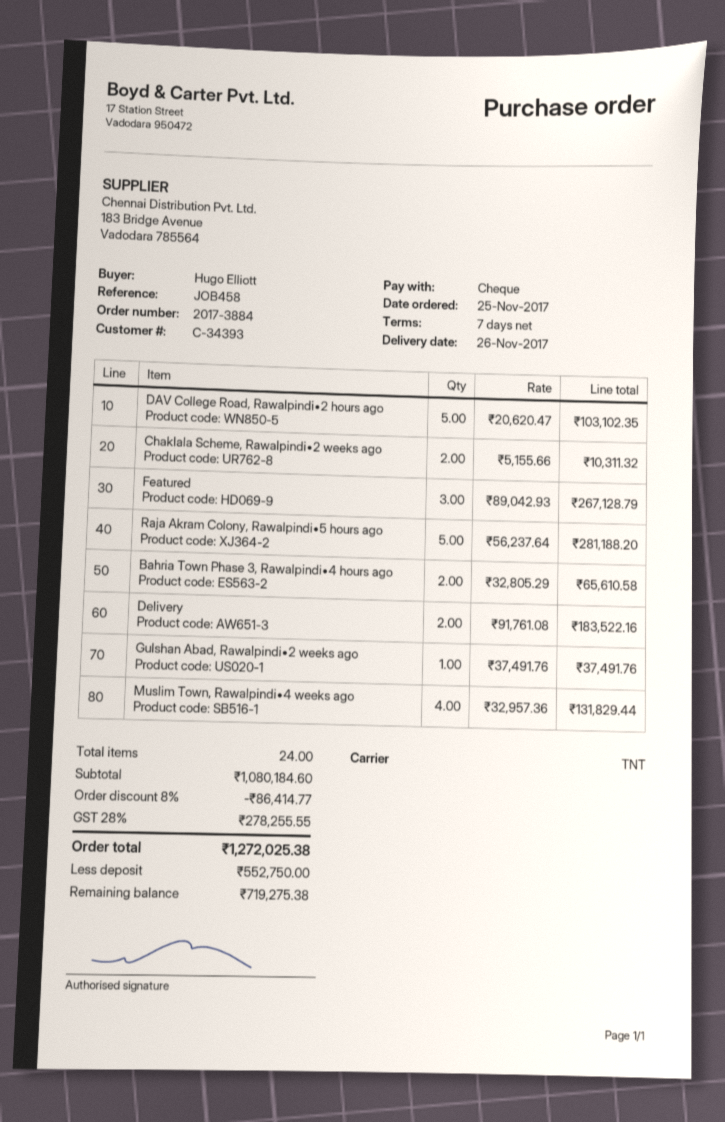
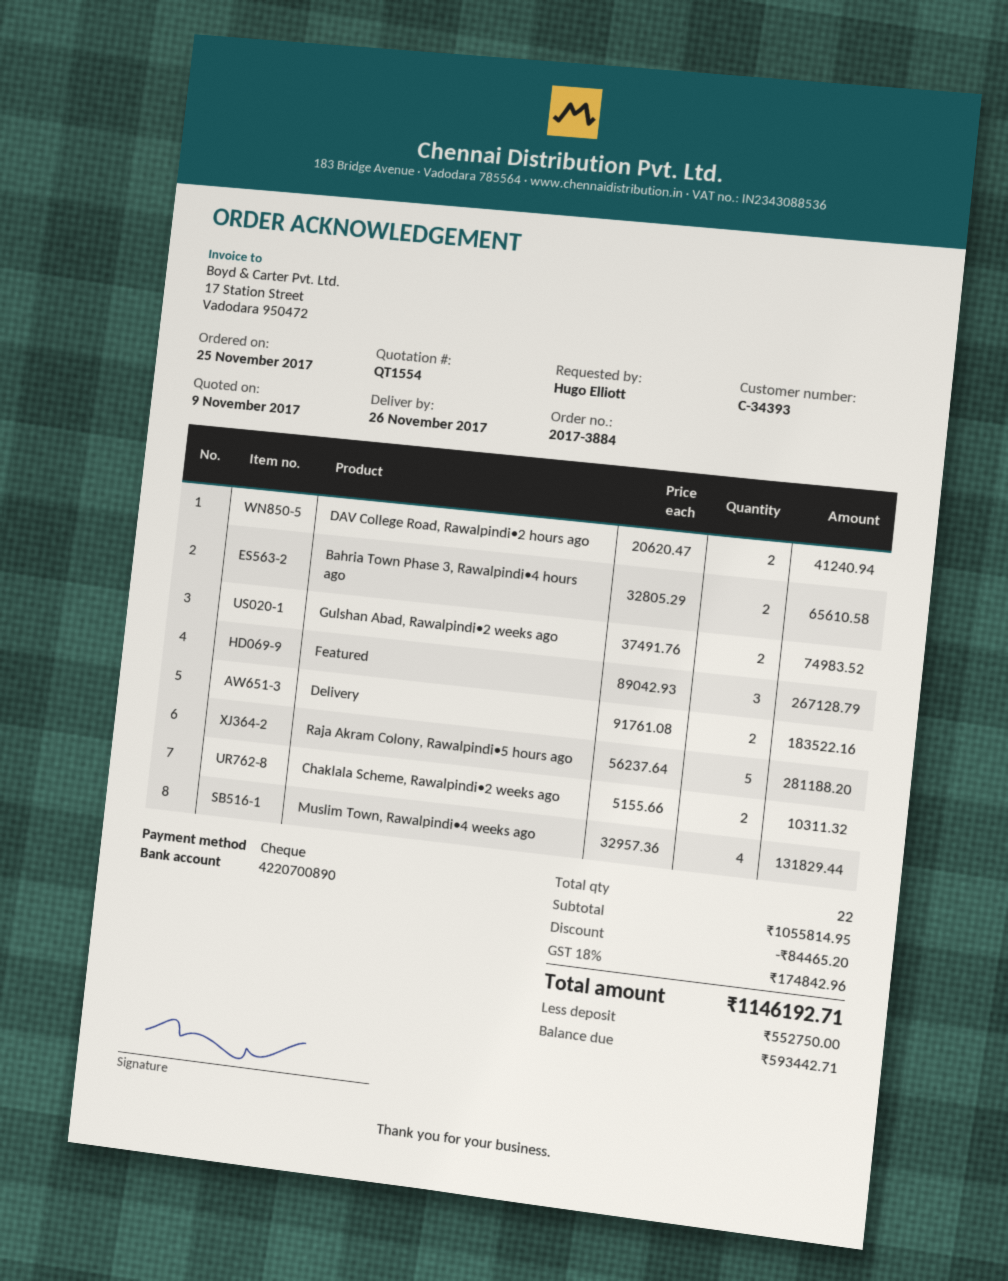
DAV College Road, Rawalpindi•2 hours ago: 5 x 20620.47 = 103102.35 -> 2 x 20620.47 = 41240.94
Gulshan Abad, Rawalpindi•2 weeks ago: 1 x 37491.76 = 37491.76 -> 2 x 37491.76 = 74983.52
total quantity: 24 -> 22
subtotal: 1080184.60 -> 1055814.95
discount: 86414.77 -> 84465.20
tax: 28% = 278255.55 -> 18% = 174842.96
total: 1272025.38 -> 1146192.71
balance: 719275.38 -> 593442.71

